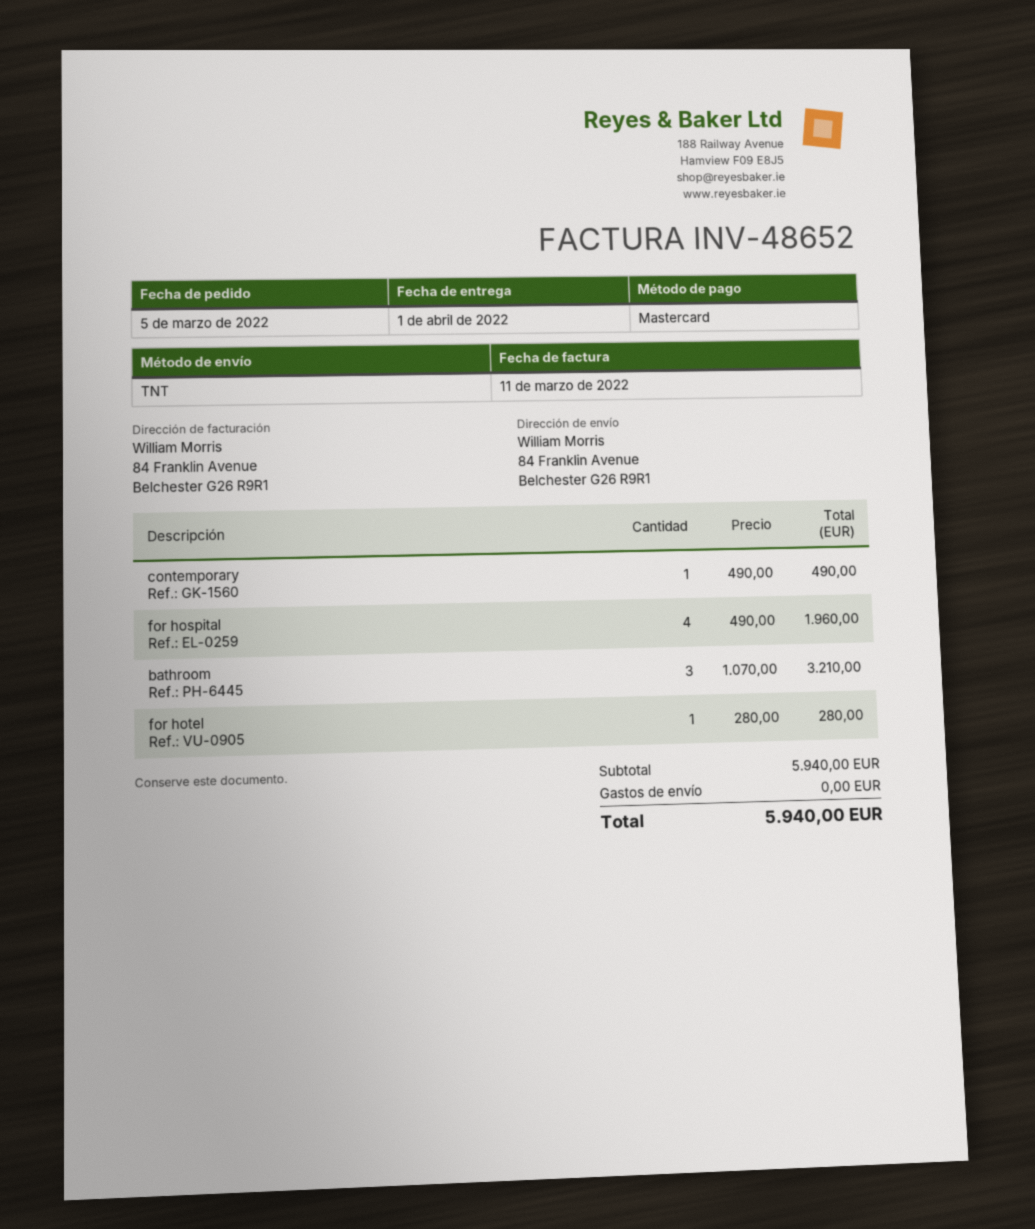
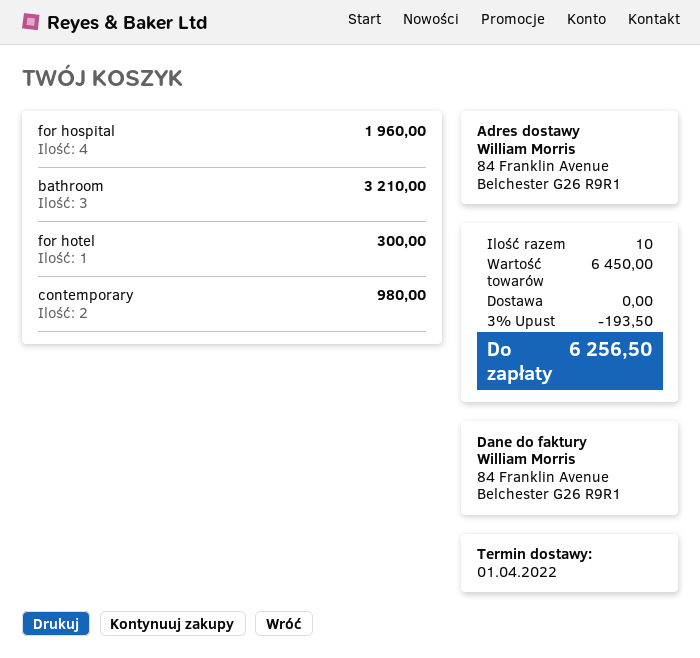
contemporary: 1 for 490.00 -> 2 for 980.00
for hotel: 1 for 280.00 -> 1 for 300.00
subtotal: 5940.00 -> 6450.00
discount: none -> 3% = 193.50
total: 5940.00 -> 6256.50

